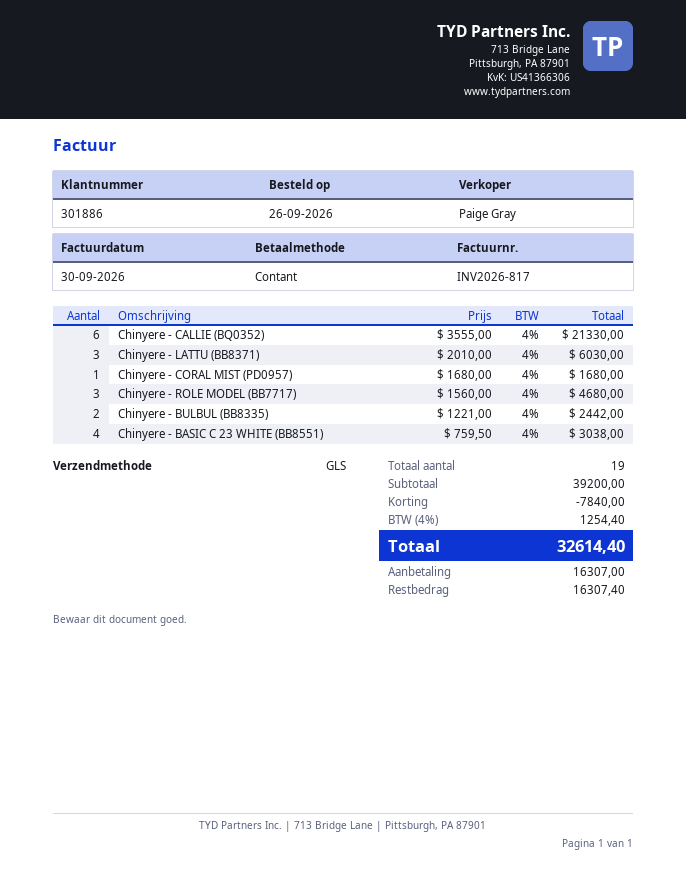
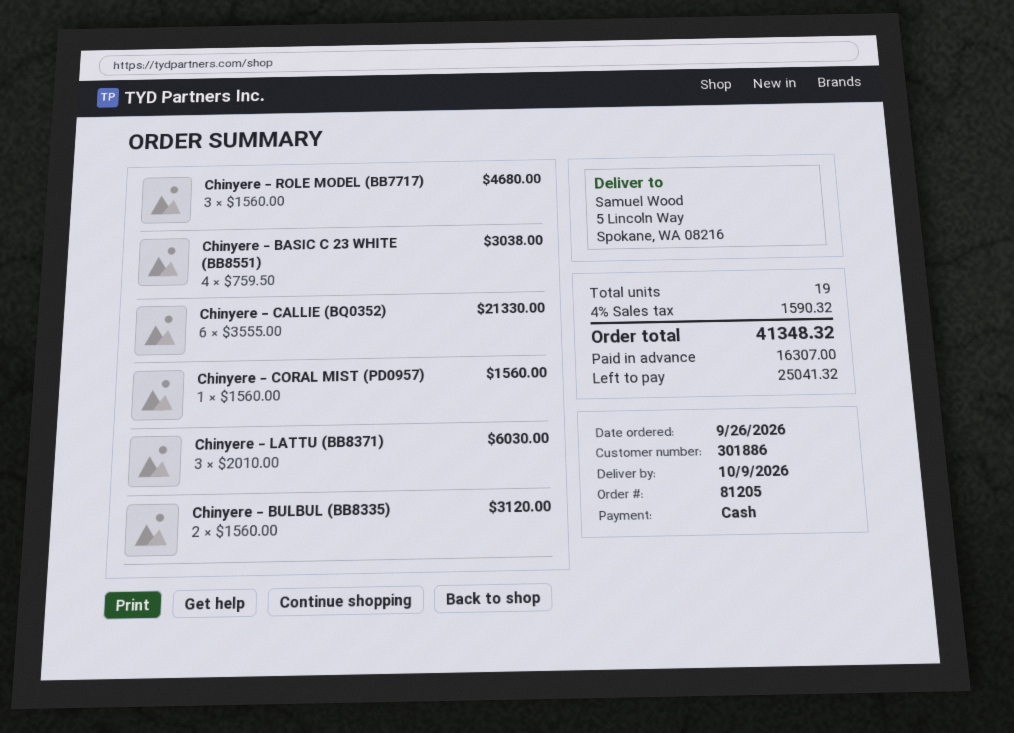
Chinyere - CORAL MIST (PD0957): 1 x 1680.00 = 1680.00 -> 1 x 1560.00 = 1560.00
Chinyere - BULBUL (BB8335): 2 x 1221.00 = 2442.00 -> 2 x 1560.00 = 3120.00
discount: 7840.00 -> none
tax: 4% = 1254.40 -> 4% = 1590.32
total: 32614.40 -> 41348.32
balance: 16307.40 -> 25041.32

